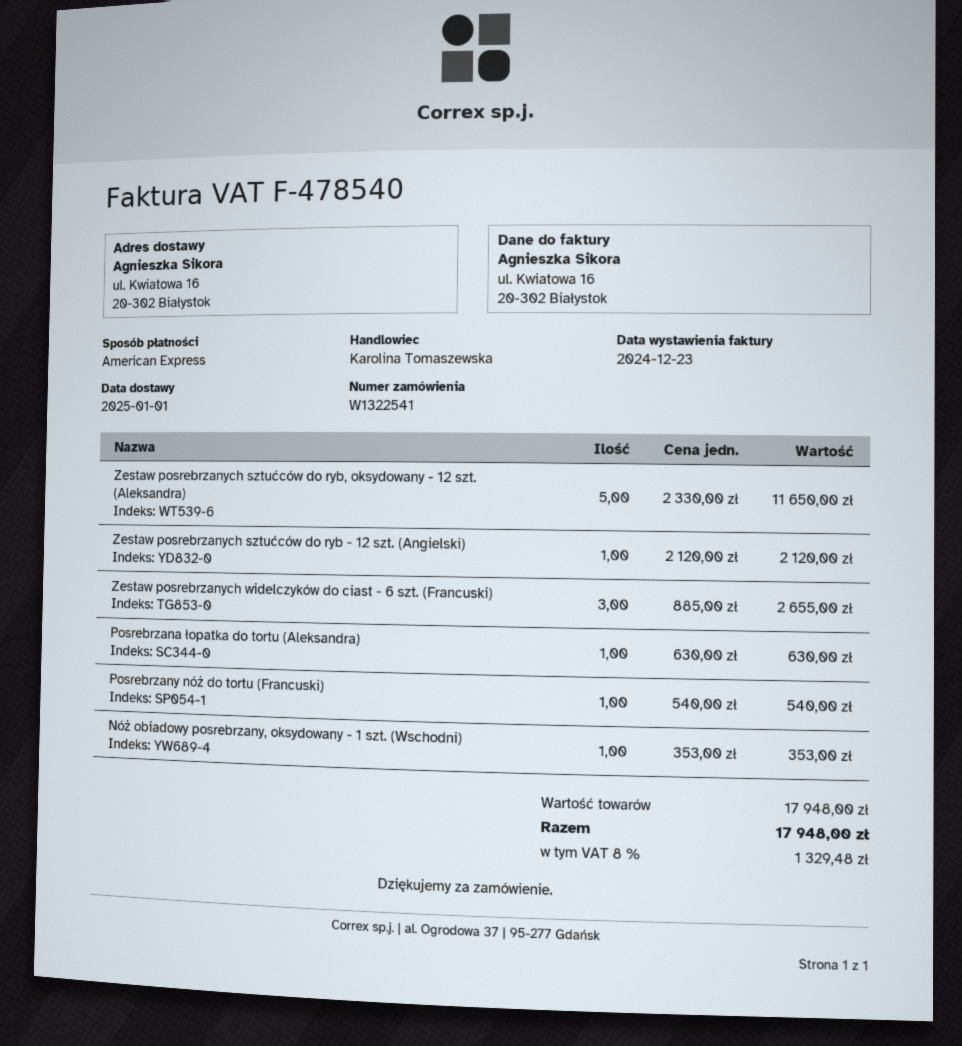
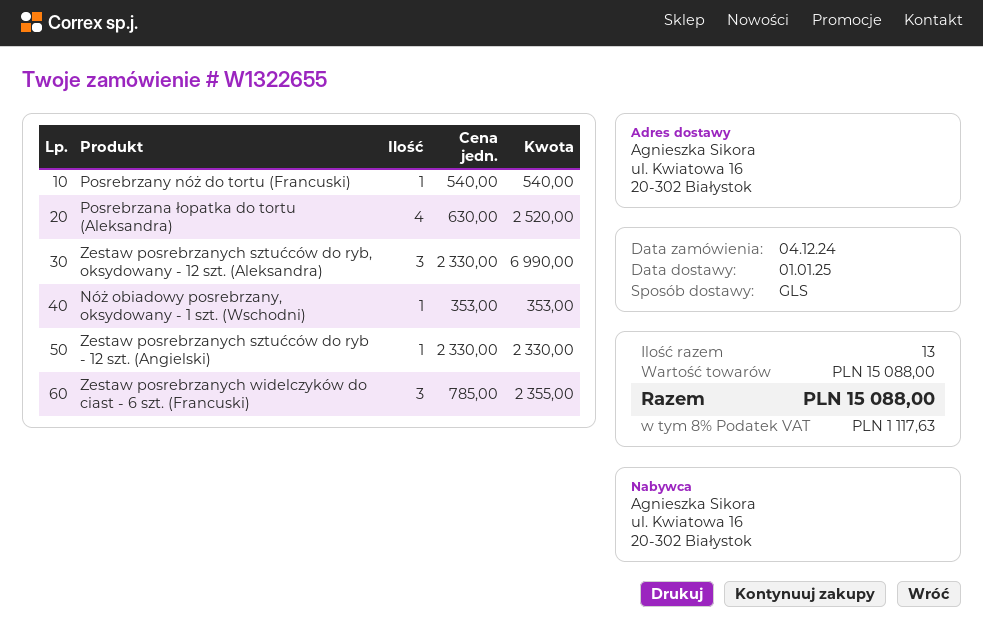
order number: W1322541 -> W1322655
Zestaw posrebrzanych sztućców do ryb, oksydowany - 12 szt. (Aleksandra): 5 x 2330.00 = 11650.00 -> 3 x 2330.00 = 6990.00
Zestaw posrebrzanych sztućców do ryb - 12 szt. (Angielski): 1 x 2120.00 = 2120.00 -> 1 x 2330.00 = 2330.00
Zestaw posrebrzanych widelczyków do ciast - 6 szt. (Francuski): 3 x 885.00 = 2655.00 -> 3 x 785.00 = 2355.00
Posrebrzana łopatka do tortu (Aleksandra): 1 x 630.00 = 630.00 -> 4 x 630.00 = 2520.00
subtotal: 17948.00 -> 15088.00
tax: 8% = 1329.48 -> 8% = 1117.63
total: 17948.00 -> 15088.00

